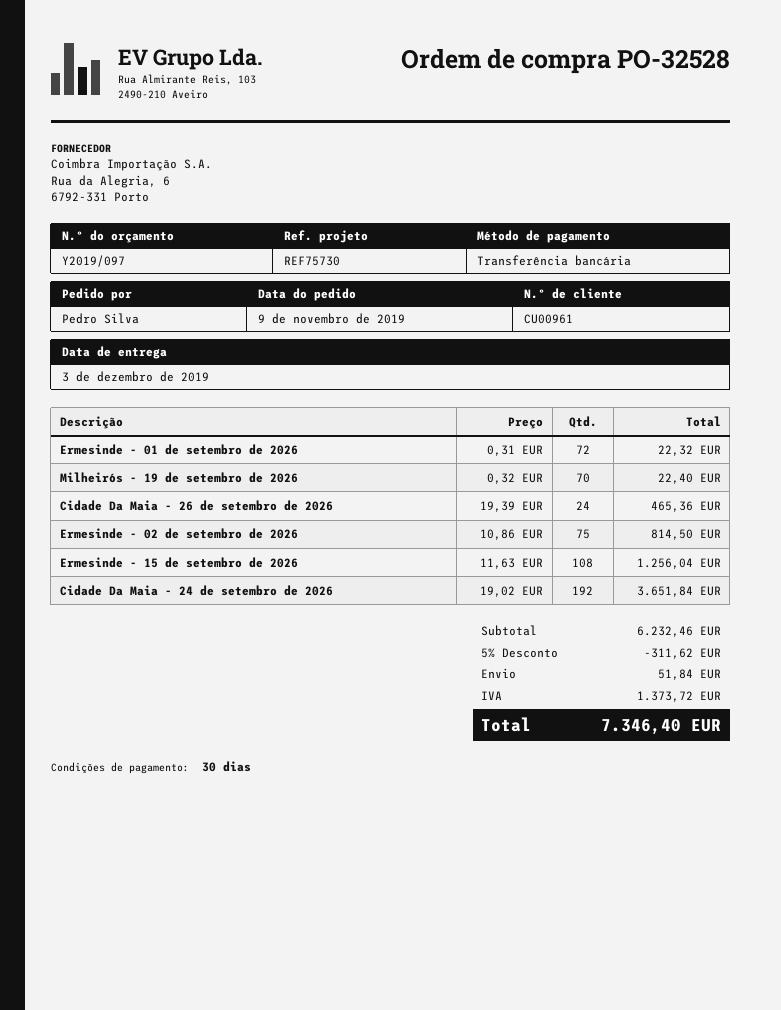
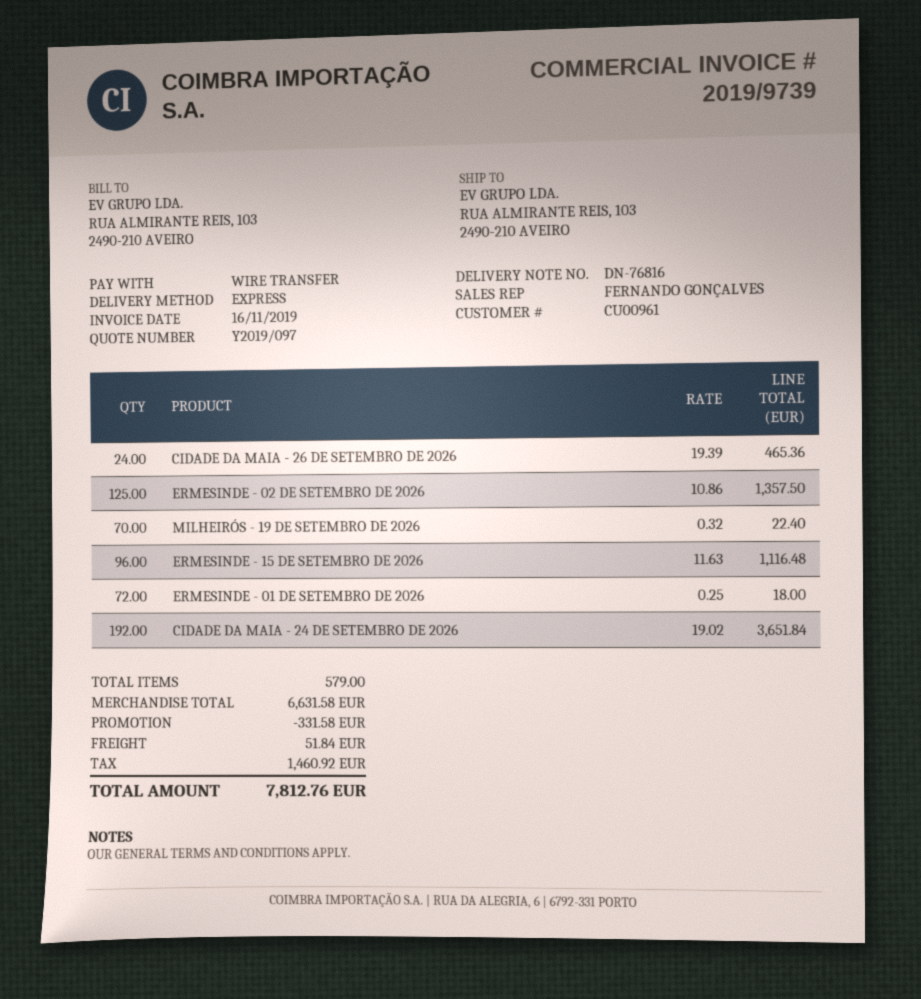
Ermesinde - 01 de setembro de 2026: 72 x 0.31 = 22.32 -> 72 x 0.25 = 18.00
Ermesinde - 02 de setembro de 2026: 75 x 10.86 = 814.50 -> 125 x 10.86 = 1357.50
Ermesinde - 15 de setembro de 2026: 108 x 11.63 = 1256.04 -> 96 x 11.63 = 1116.48
subtotal: 6232.46 -> 6631.58
discount: 311.62 -> 331.58
tax: 1373.72 -> 1460.92
total: 7346.40 -> 7812.76

